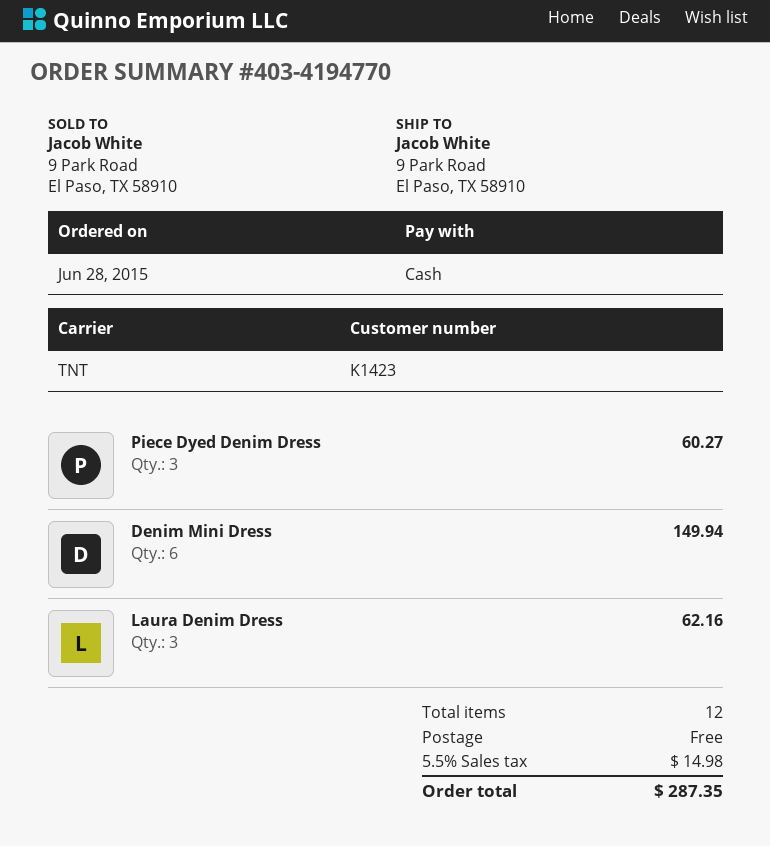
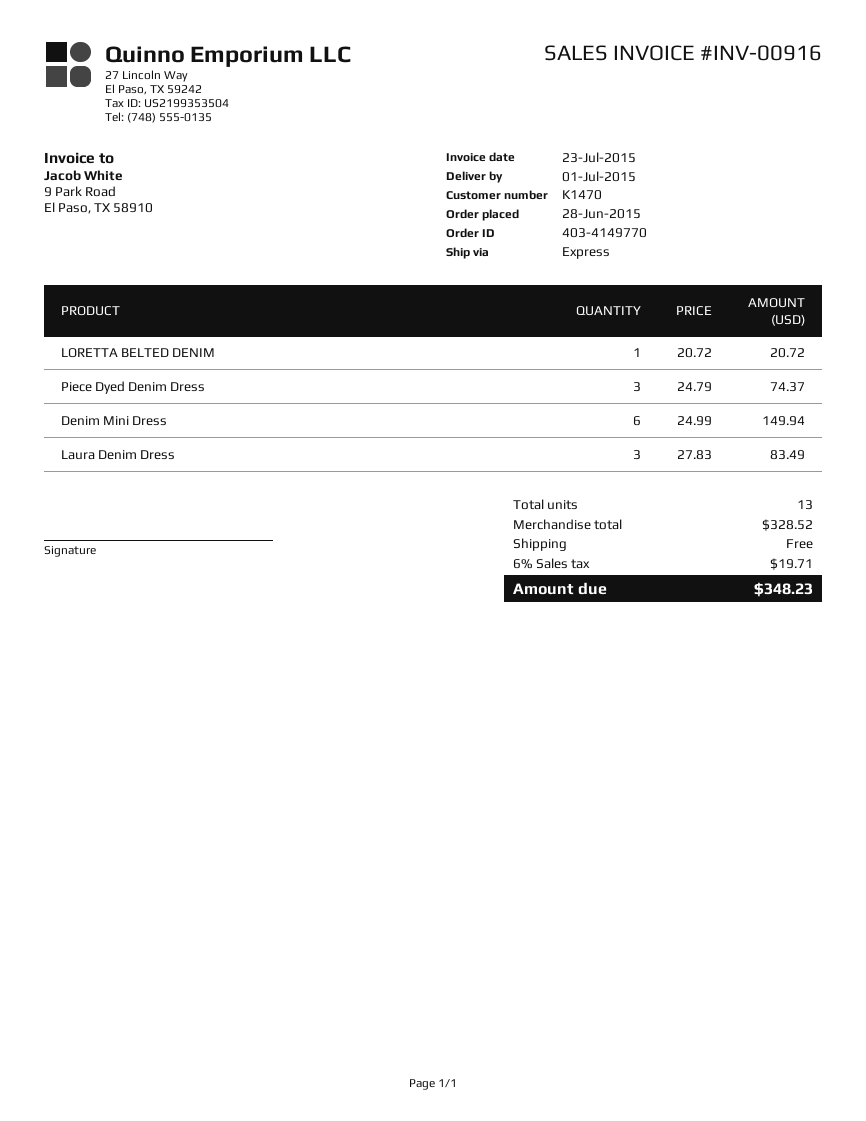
order number: 403-4194770 -> 403-4149770
customer number: K1423 -> K1470
shipping method: TNT -> express
Piece Dyed Denim Dress: 3 for 60.27 -> 3 for 74.37
Laura Denim Dress: 3 for 62.16 -> 3 for 83.49
LORETTA BELTED DENIM: none -> 1 for 20.72
total quantity: 12 -> 13
tax: 5.5% = 14.98 -> 6% = 19.71
total: 287.35 -> 348.23

